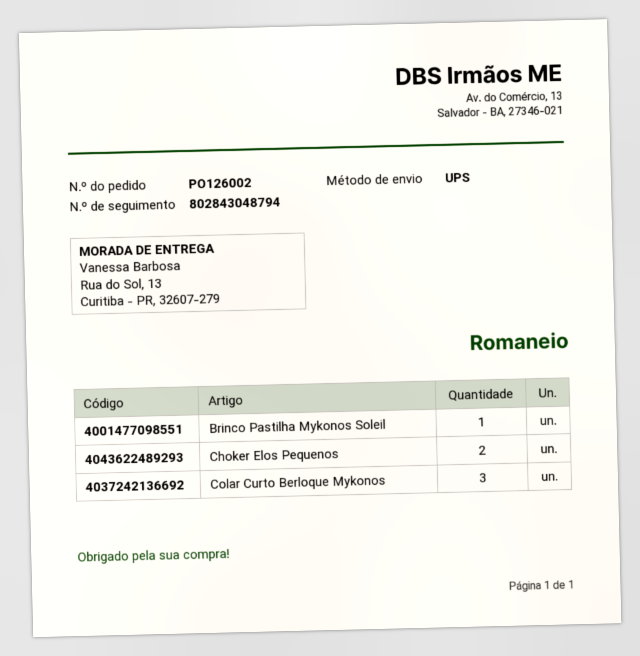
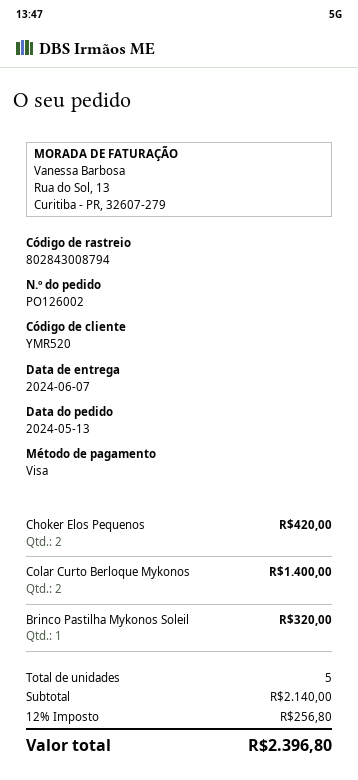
tracking number: 802843048794 -> 802843008794
Colar Curto Berloque Mykonos: 3 -> 2

